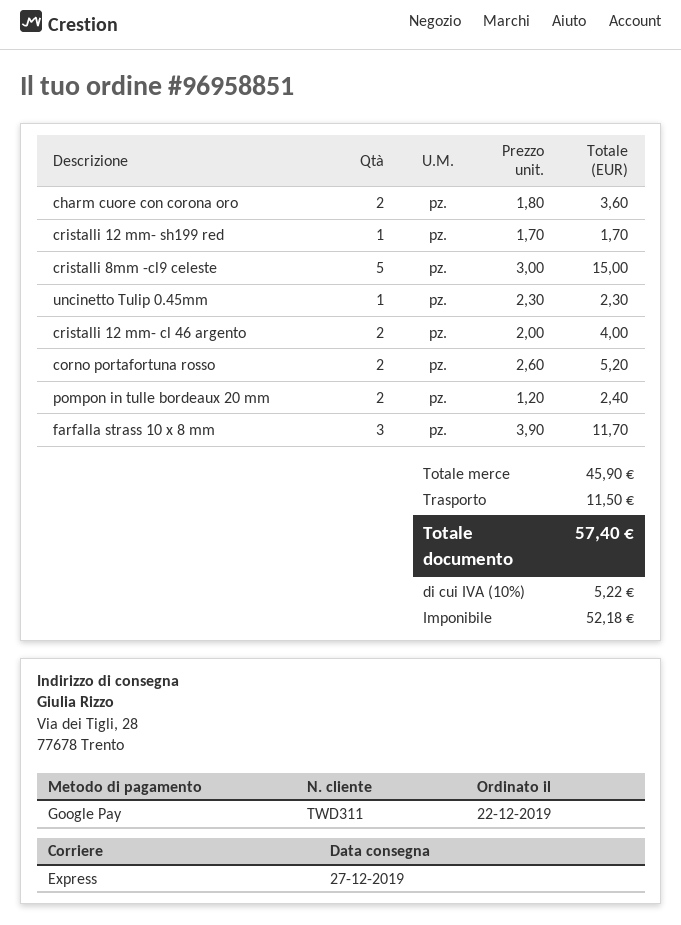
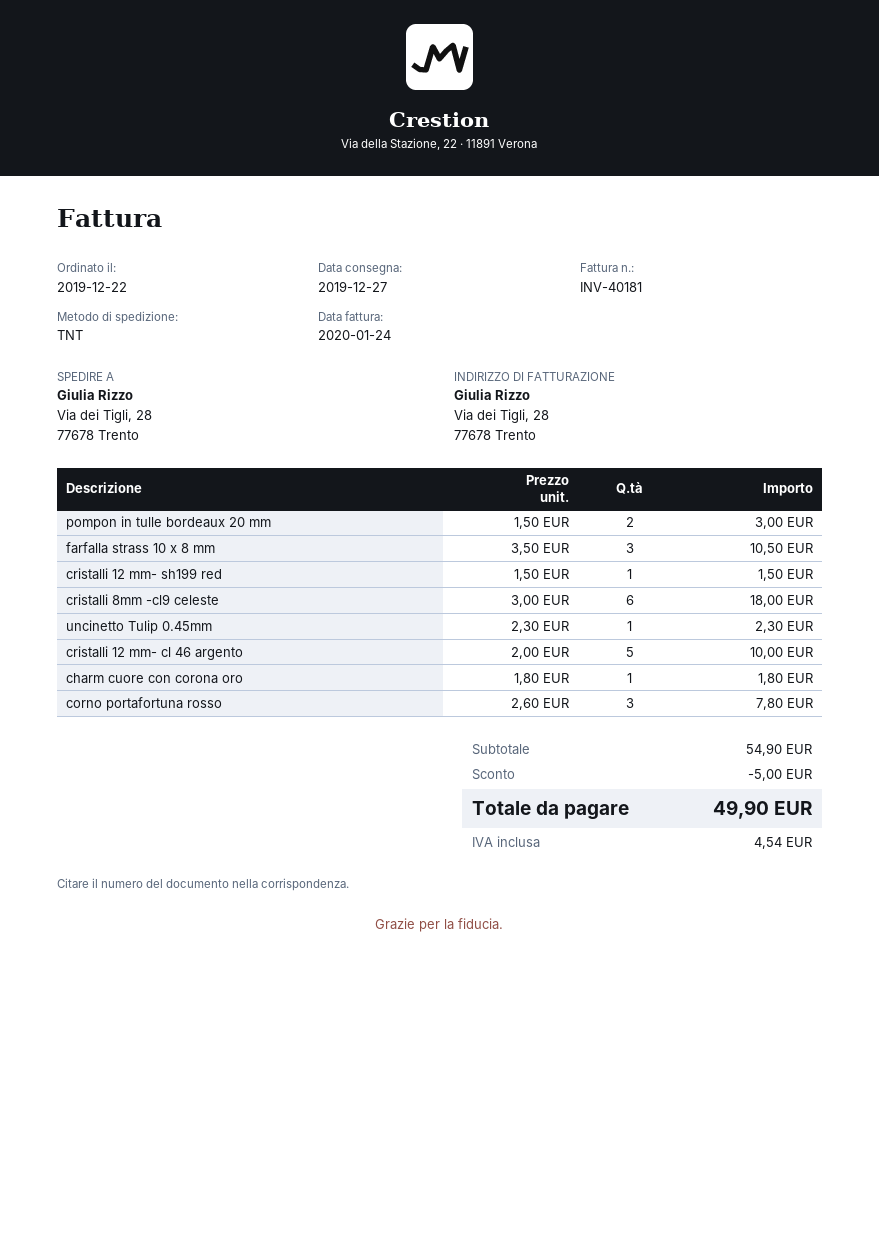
shipping method: express -> TNT
charm cuore con corona oro: 2 x 1.80 = 3.60 -> 1 x 1.80 = 1.80
cristalli 12 mm- sh199 red: 1 x 1.70 = 1.70 -> 1 x 1.50 = 1.50
cristalli 8mm -cl9 celeste: 5 x 3.00 = 15.00 -> 6 x 3.00 = 18.00
cristalli 12 mm- cl 46 argento: 2 x 2.00 = 4.00 -> 5 x 2.00 = 10.00
corno portafortuna rosso: 2 x 2.60 = 5.20 -> 3 x 2.60 = 7.80
pompon in tulle bordeaux 20 mm: 2 x 1.20 = 2.40 -> 2 x 1.50 = 3.00
farfalla strass 10 x 8 mm: 3 x 3.90 = 11.70 -> 3 x 3.50 = 10.50
subtotal: 45.90 -> 54.90
discount: none -> 5.00
shipping: 11.50 -> none
tax: 5.22 -> 4.54
total: 57.40 -> 49.90

